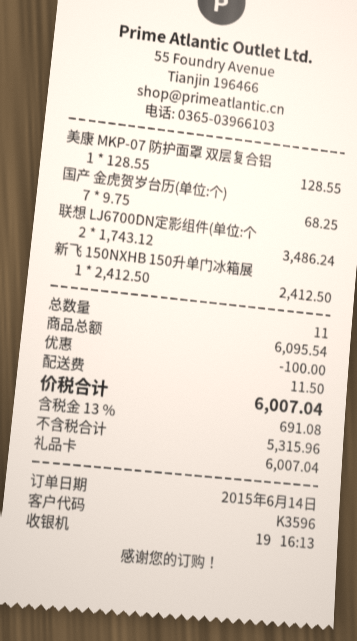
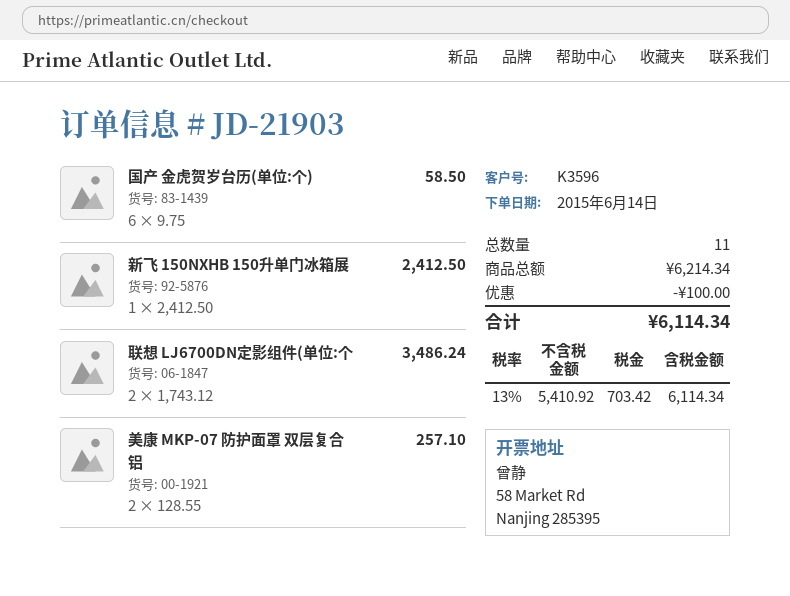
美康 MKP-07 防护面罩 双层复合铝: 1 x 128.55 = 128.55 -> 2 x 128.55 = 257.10
国产 金虎贺岁台历(单位:个): 7 x 9.75 = 68.25 -> 6 x 9.75 = 58.50
subtotal: 6095.54 -> 6214.34
shipping: 11.50 -> none
net: 5315.96 -> 5410.92
tax: 13% = 691.08 -> 13% = 703.42
total: 6007.04 -> 6114.34

